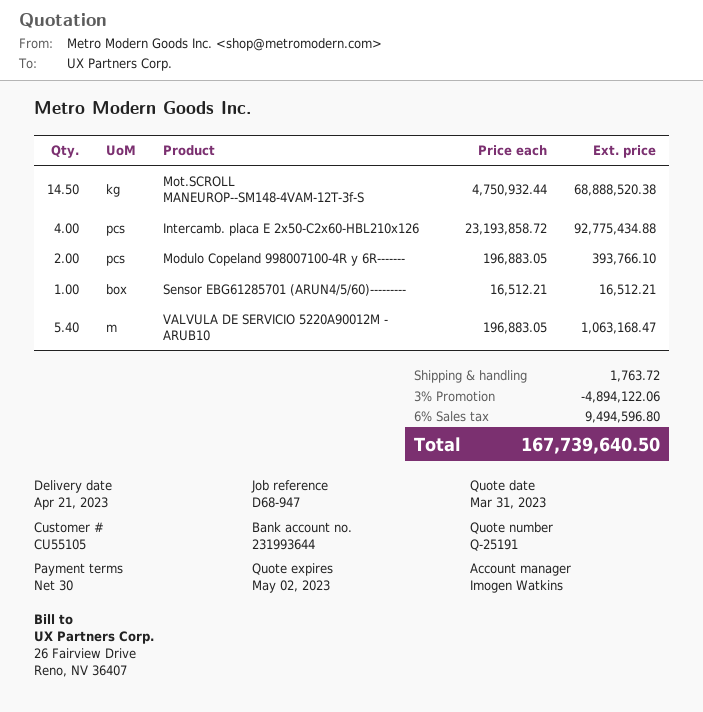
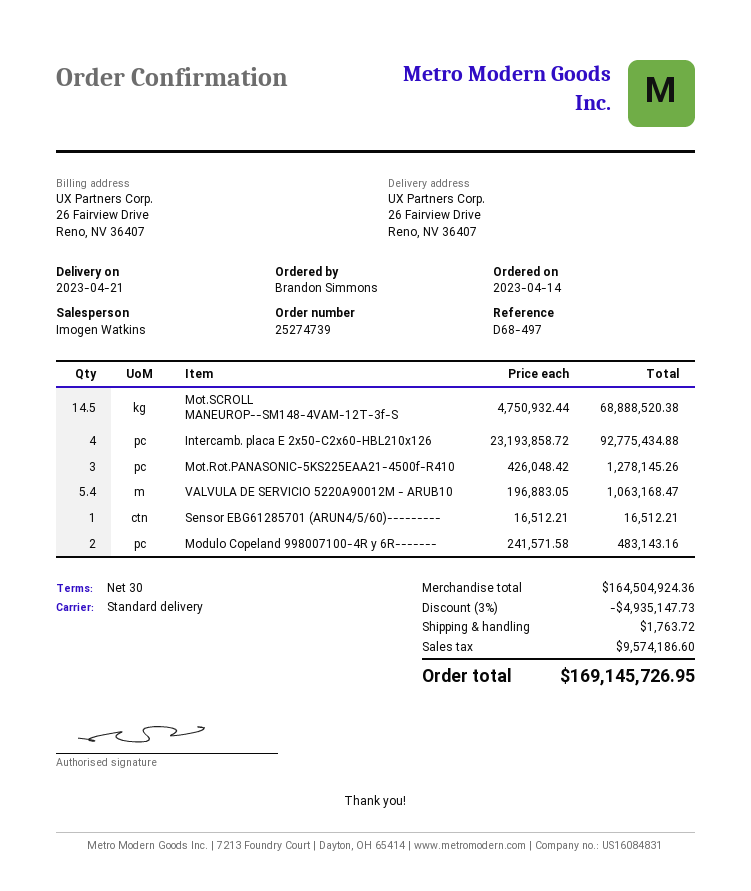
reference: D68-947 -> D68-497
Modulo Copeland 998007100-4R y 6R-------: 2 x 196883.05 = 393766.10 -> 2 x 241571.58 = 483143.16
Mot.Rot.PANASONIC-5KS225EAA21-4500f-R410: none -> 3 x 426048.42 = 1278145.26
discount: 3% = 4894122.06 -> 3% = 4935147.73
tax: 9494596.80 -> 9574186.60
total: 167739640.50 -> 169145726.95

